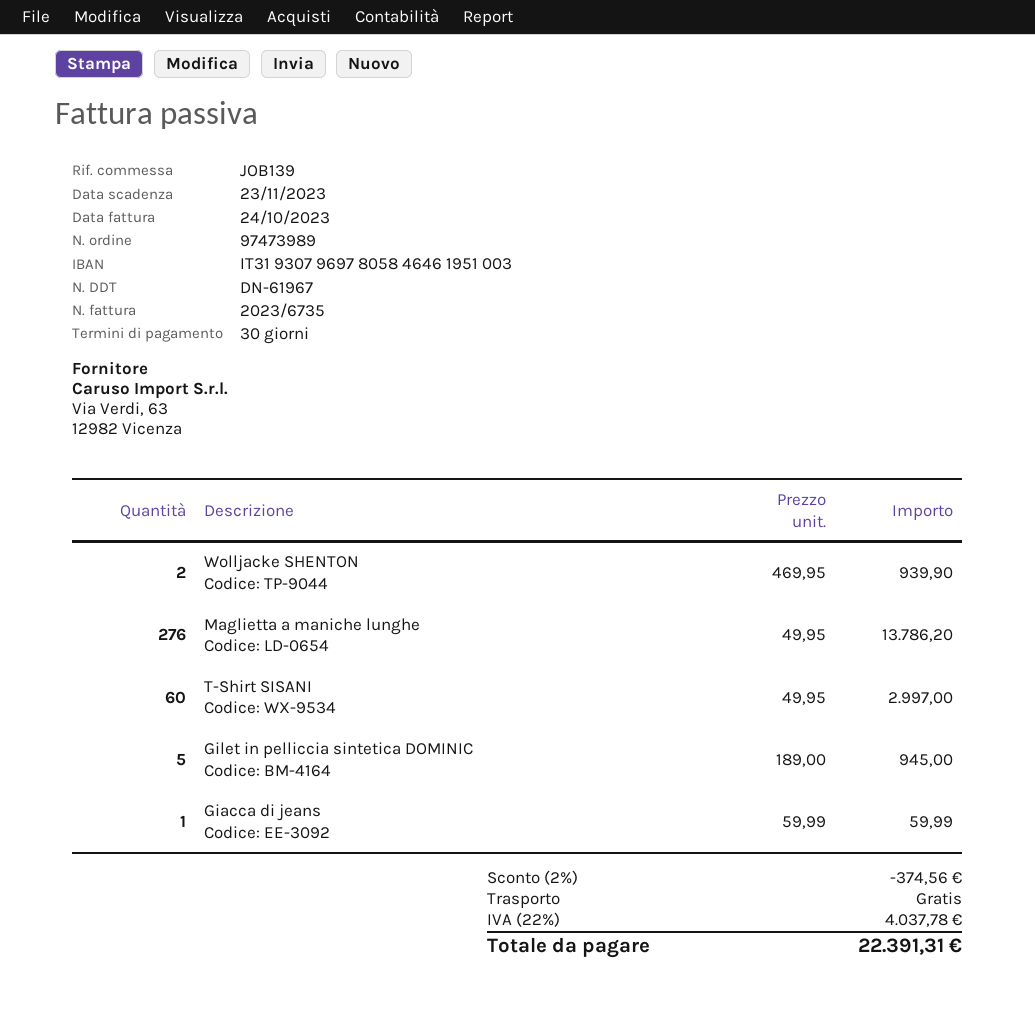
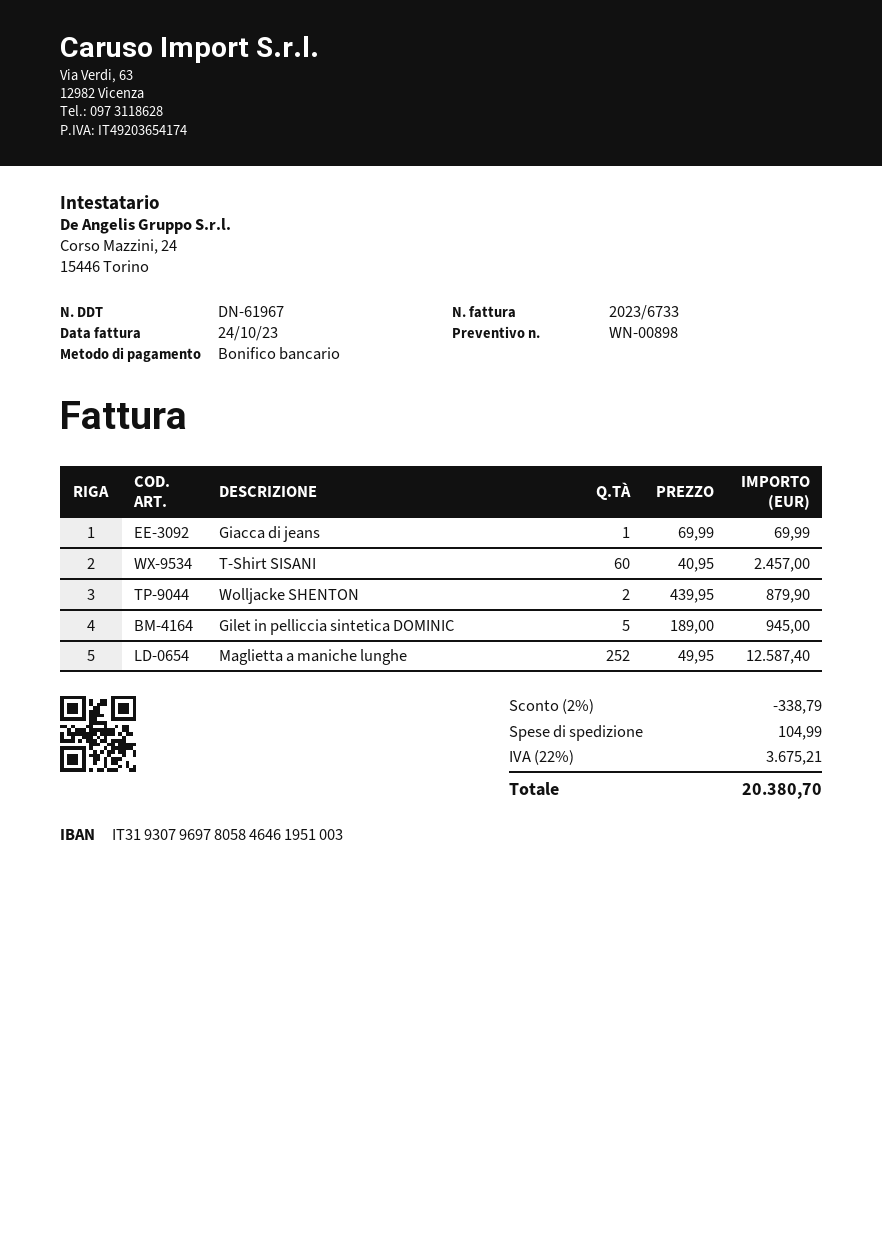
invoice number: 2023/6735 -> 2023/6733
Wolljacke SHENTON: 2 x 469.95 = 939.90 -> 2 x 439.95 = 879.90
Maglietta a maniche lunghe: 276 x 49.95 = 13786.20 -> 252 x 49.95 = 12587.40
T-Shirt SISANI: 60 x 49.95 = 2997.00 -> 60 x 40.95 = 2457.00
Giacca di jeans: 1 x 59.99 = 59.99 -> 1 x 69.99 = 69.99
discount: 2% = 374.56 -> 2% = 338.79
shipping: 0.00 -> 104.99
tax: 22% = 4037.78 -> 22% = 3675.21
total: 22391.31 -> 20380.70

